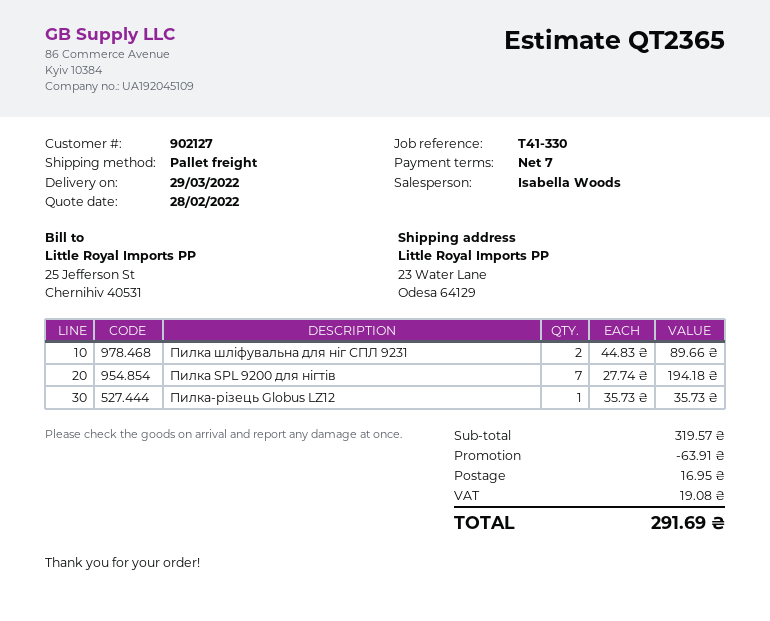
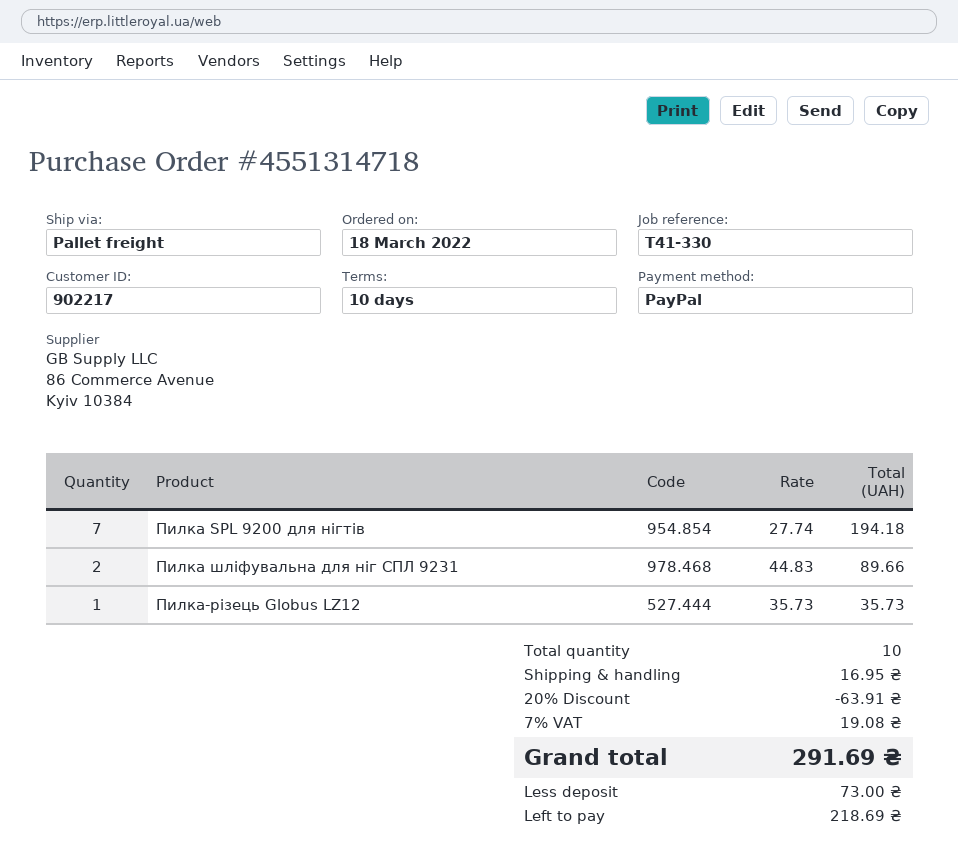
payment terms: 7 days -> 10 days
customer number: 902127 -> 902217

